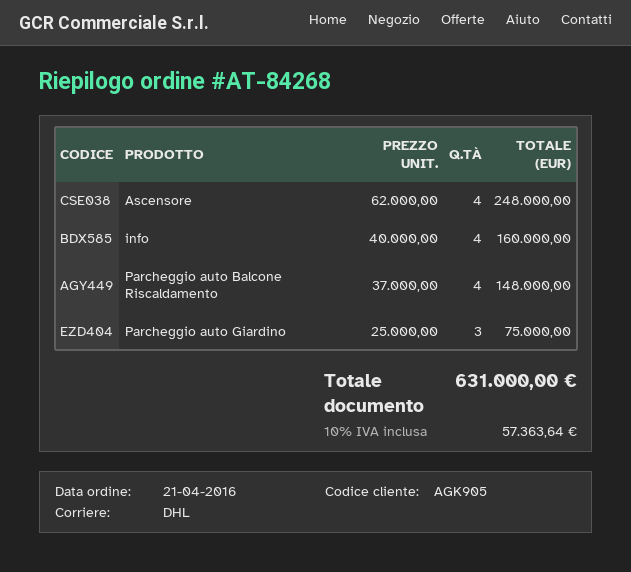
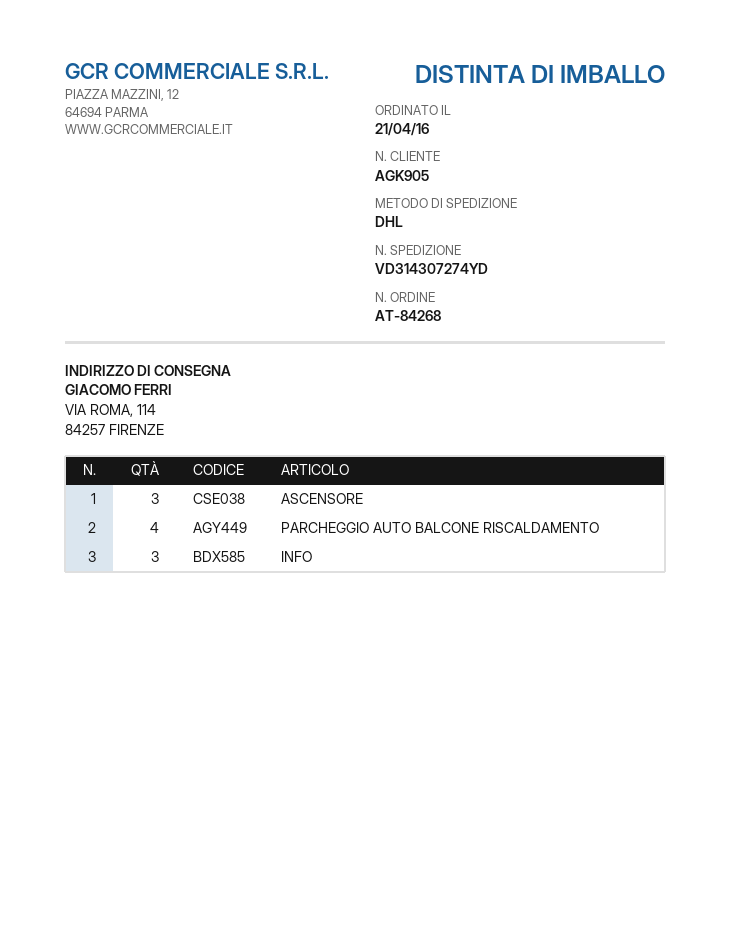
Ascensore: 4 -> 3
info: 4 -> 3
Parcheggio auto Giardino: 3 -> none

